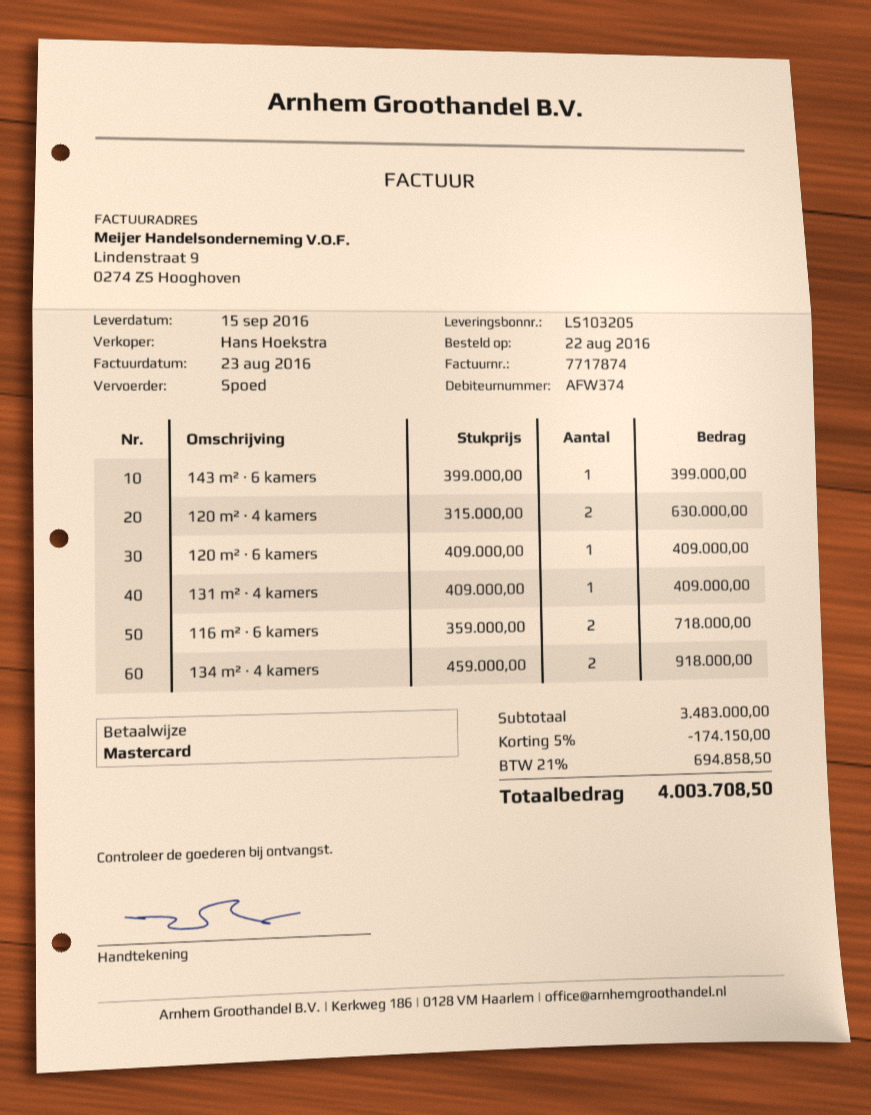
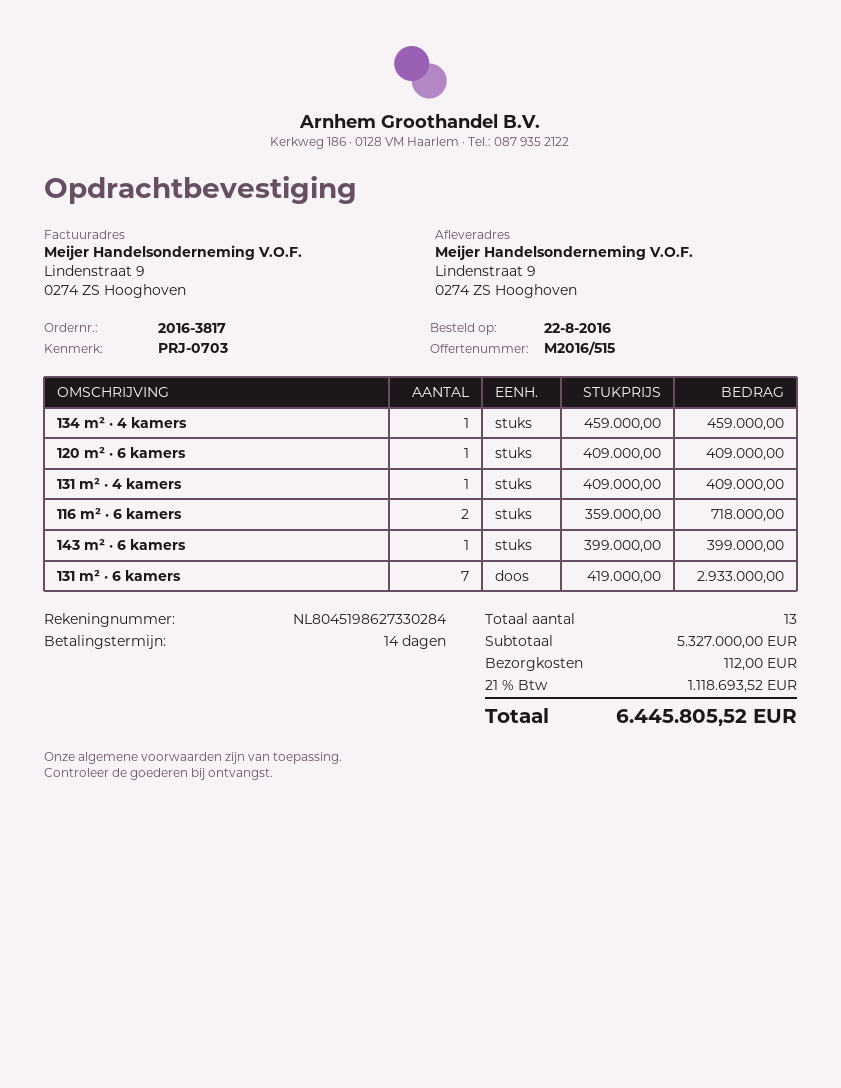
120 m² · 4 kamers: 2 x 315000.00 = 630000.00 -> none
134 m² · 4 kamers: 2 x 459000.00 = 918000.00 -> 1 x 459000.00 = 459000.00
131 m² · 6 kamers: none -> 7 x 419000.00 = 2933000.00
subtotal: 3483000.00 -> 5327000.00
discount: 5% = 174150.00 -> none
shipping: none -> 112.00
tax: 21% = 694858.50 -> 21% = 1118693.52
total: 4003708.50 -> 6445805.52

